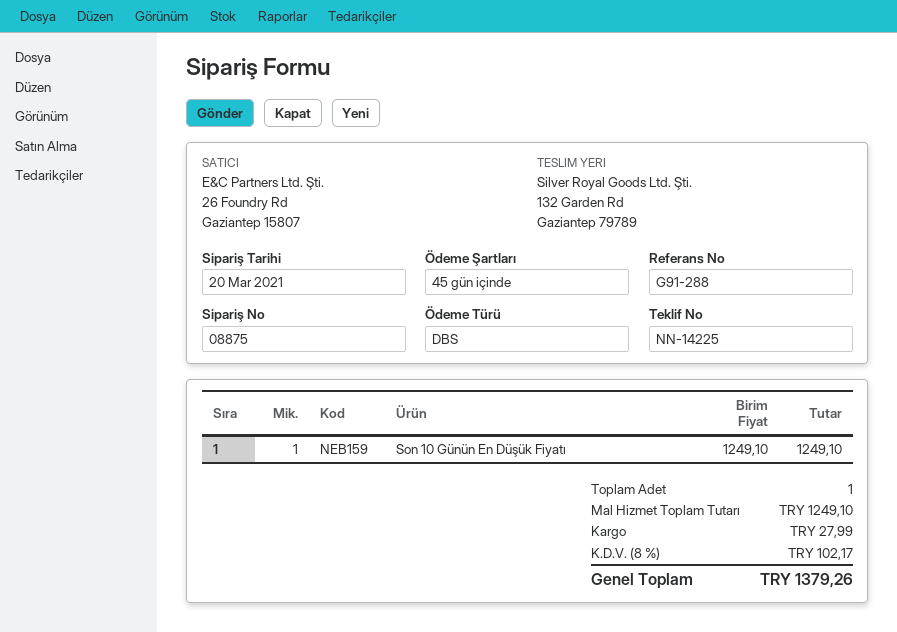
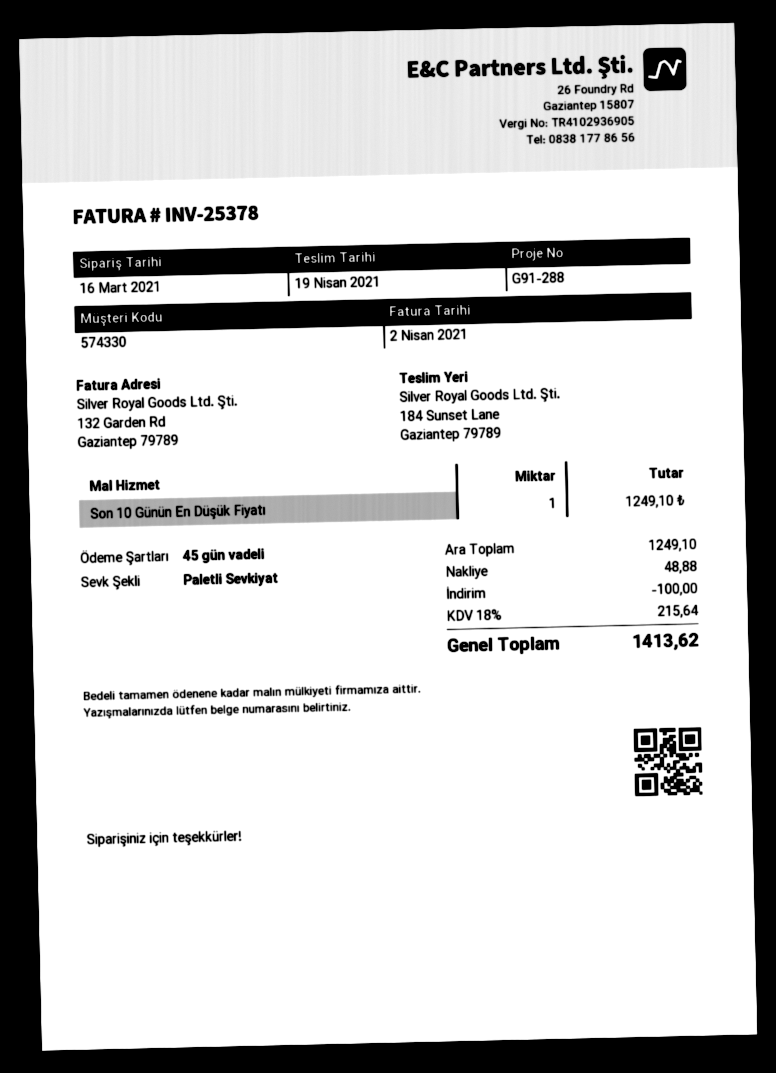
order date: 2021-03-20 -> 2021-03-16
ship to: 132 Garden Rd, Gaziantep 79789 -> 184 Sunset Lane, Gaziantep 79789
discount: none -> 100.00
shipping: 27.99 -> 48.88
tax: 8% = 102.17 -> 18% = 215.64
total: 1379.26 -> 1413.62

